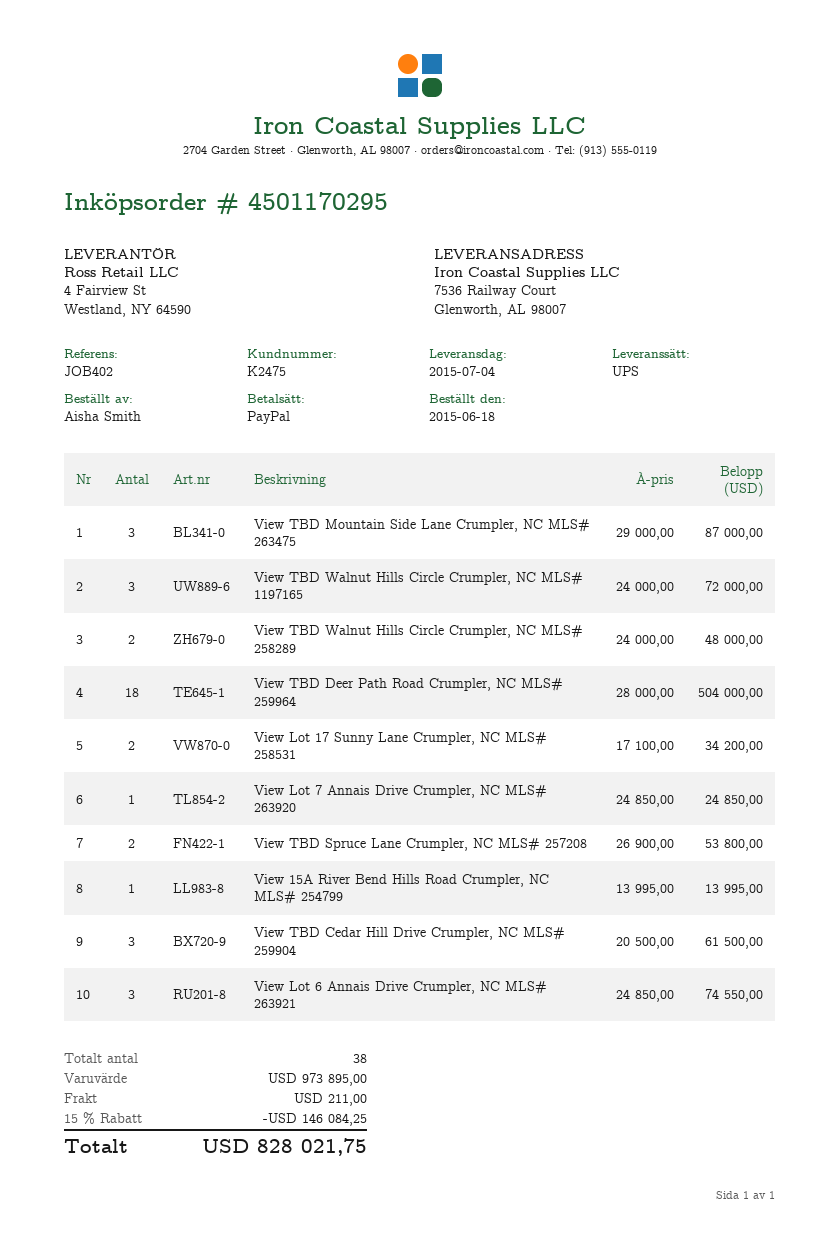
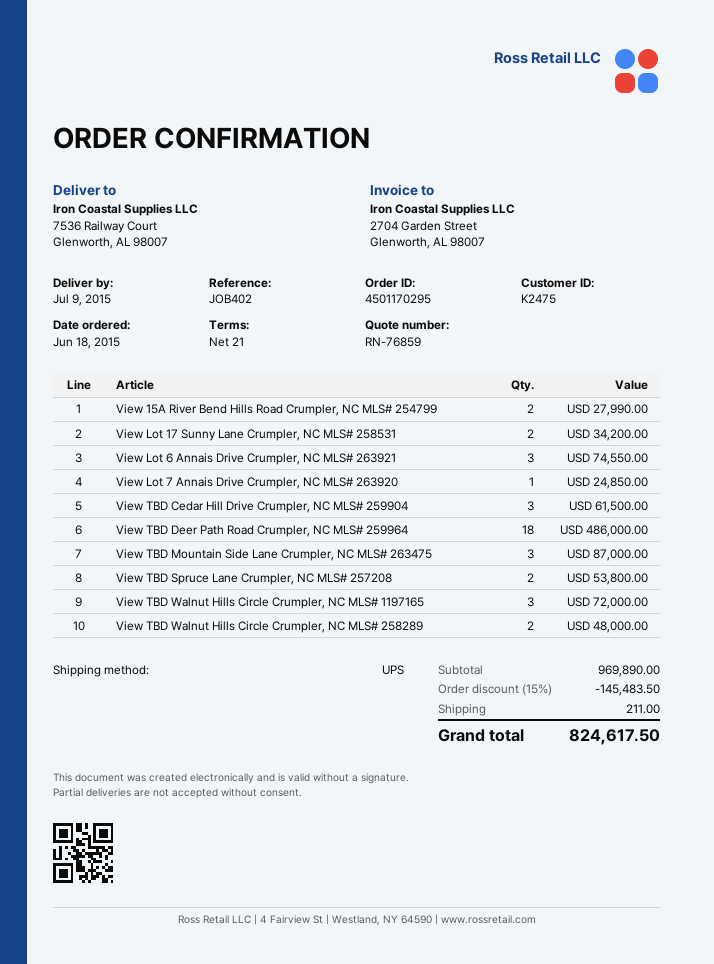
delivery date: 2015-07-04 -> 2015-07-09
View TBD Deer Path Road Crumpler, NC MLS# 259964: 18 for 504000.00 -> 18 for 486000.00
View 15A River Bend Hills Road Crumpler, NC MLS# 254799: 1 for 13995.00 -> 2 for 27990.00
subtotal: 973895.00 -> 969890.00
discount: 15% = 146084.25 -> 15% = 145483.50
total: 828021.75 -> 824617.50

